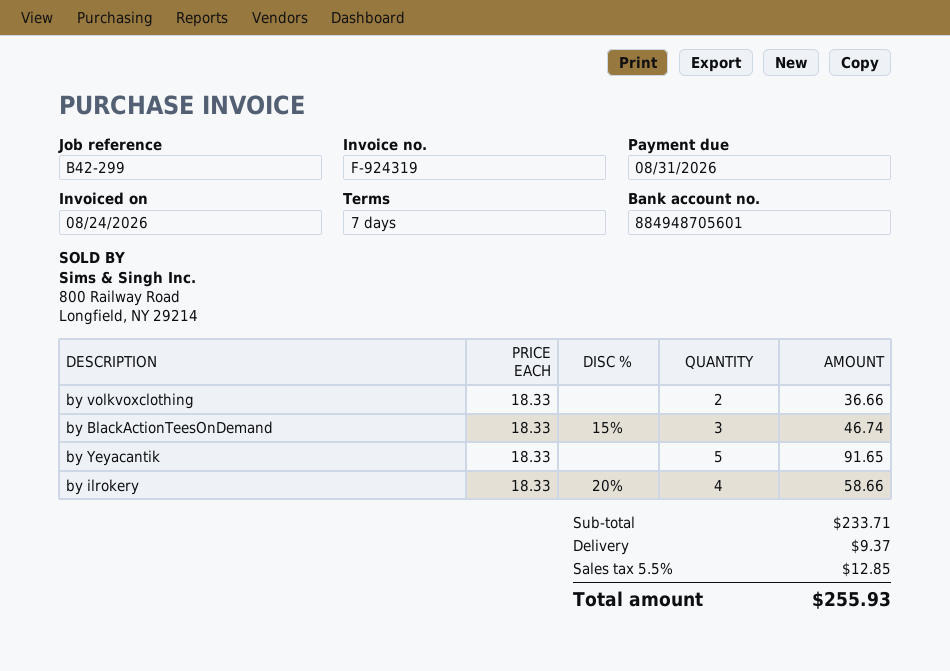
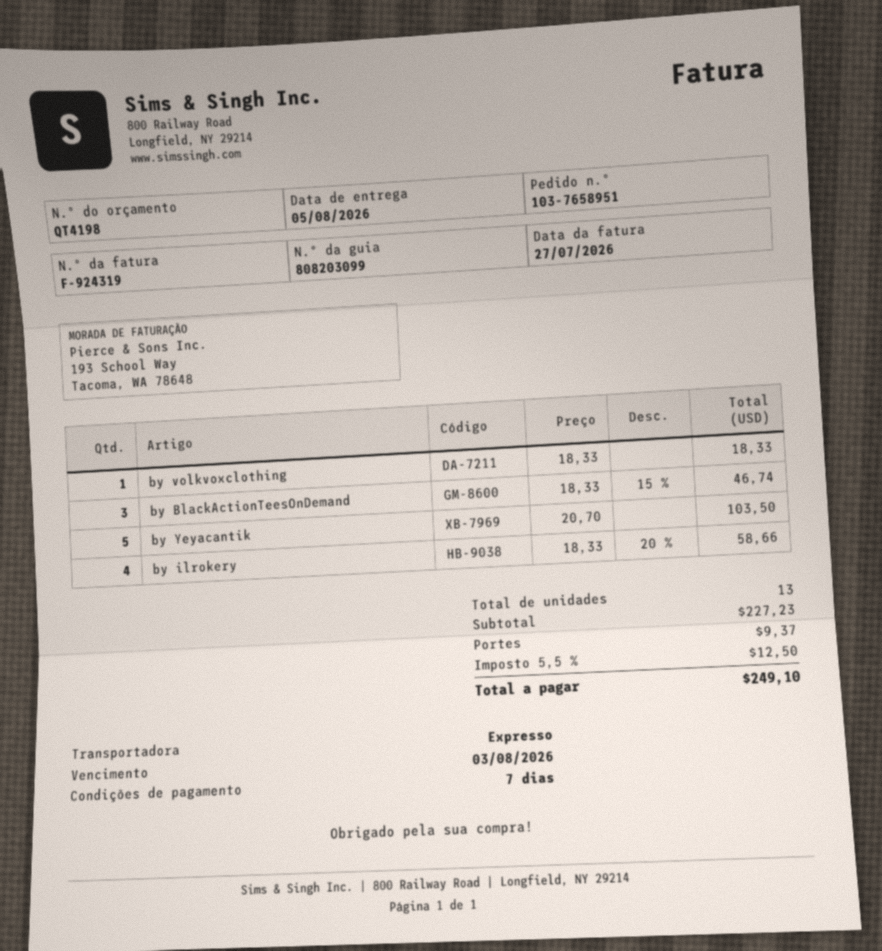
invoice date: 2026-08-24 -> 2026-07-27
due date: 2026-08-31 -> 2026-08-03
by volkvoxclothing: 2 x 18.33 = 36.66 -> 1 x 18.33 = 18.33
by Yeyacantik: 5 x 18.33 = 91.65 -> 5 x 20.70 = 103.50
subtotal: 233.71 -> 227.23
tax: 5.5% = 12.85 -> 5.5% = 12.50
total: 255.93 -> 249.10

